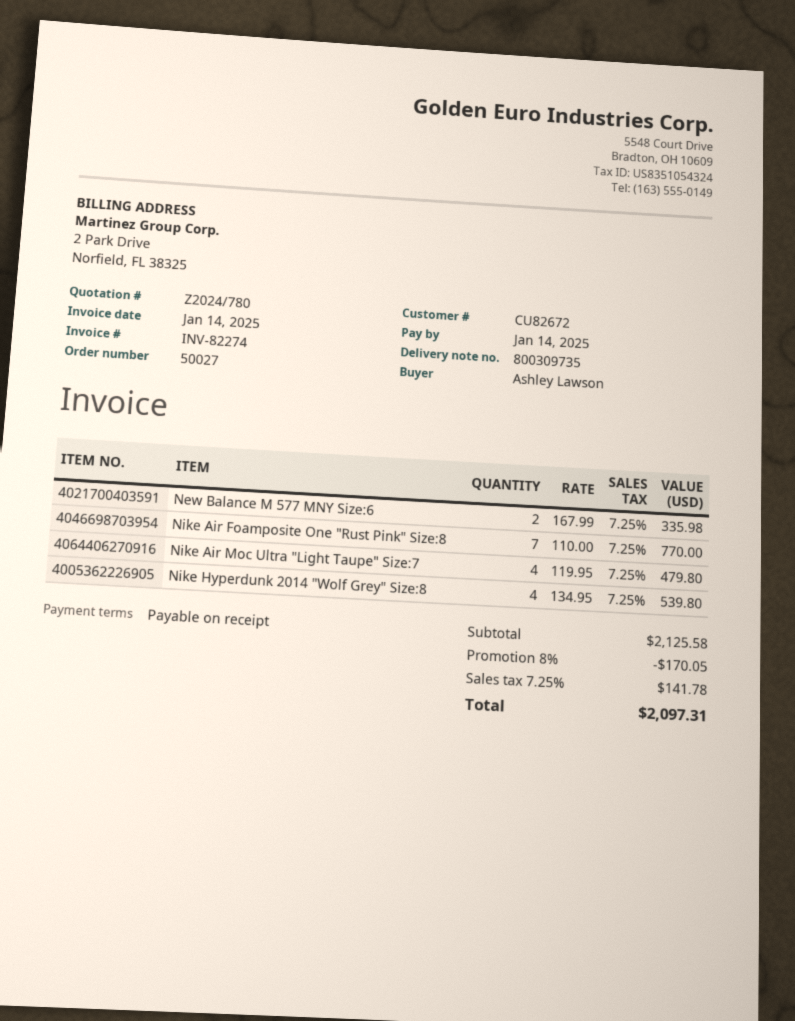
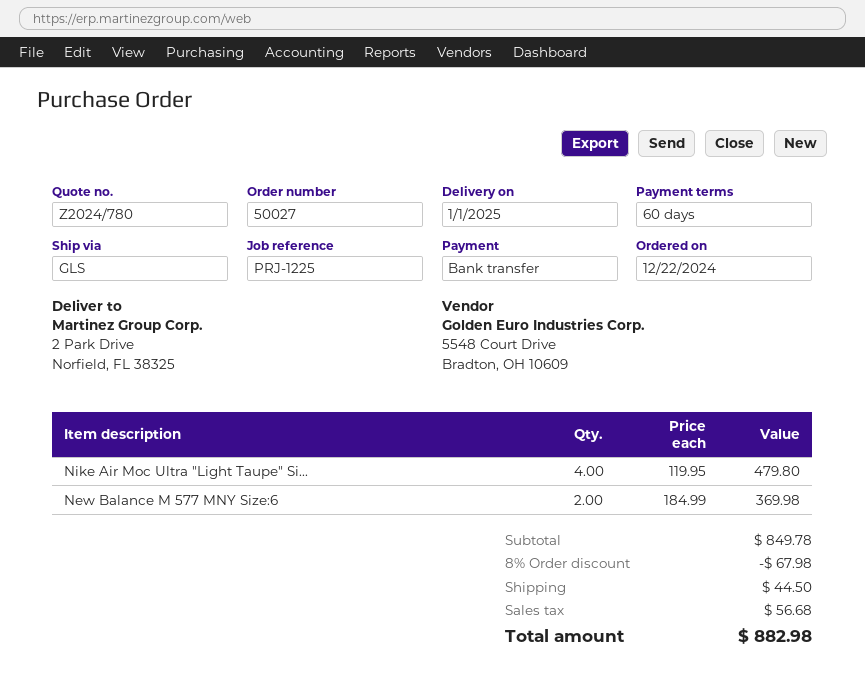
payment terms: on receipt -> 60 days
New Balance M 577 MNY Size:6: 2 x 167.99 = 335.98 -> 2 x 184.99 = 369.98
Nike Air Foamposite One "Rust Pink" Size:8: 7 x 110.00 = 770.00 -> none
Nike Hyperdunk 2014 "Wolf Grey" Size:8: 4 x 134.95 = 539.80 -> none
subtotal: 2125.58 -> 849.78
discount: 8% = 170.05 -> 8% = 67.98
shipping: none -> 44.50
tax: 141.78 -> 56.68
total: 2097.31 -> 882.98

